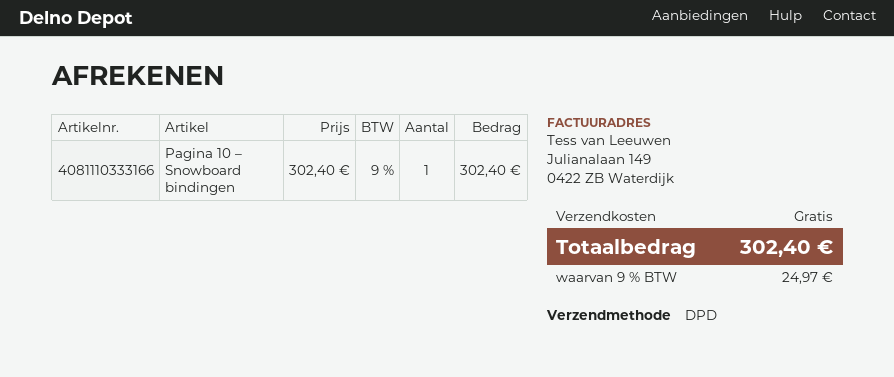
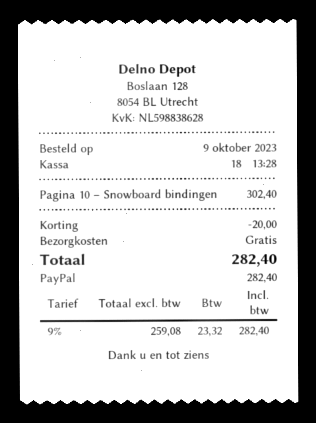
discount: none -> 20.00
tax: 9% = 24.97 -> 9% = 23.32
total: 302.40 -> 282.40

